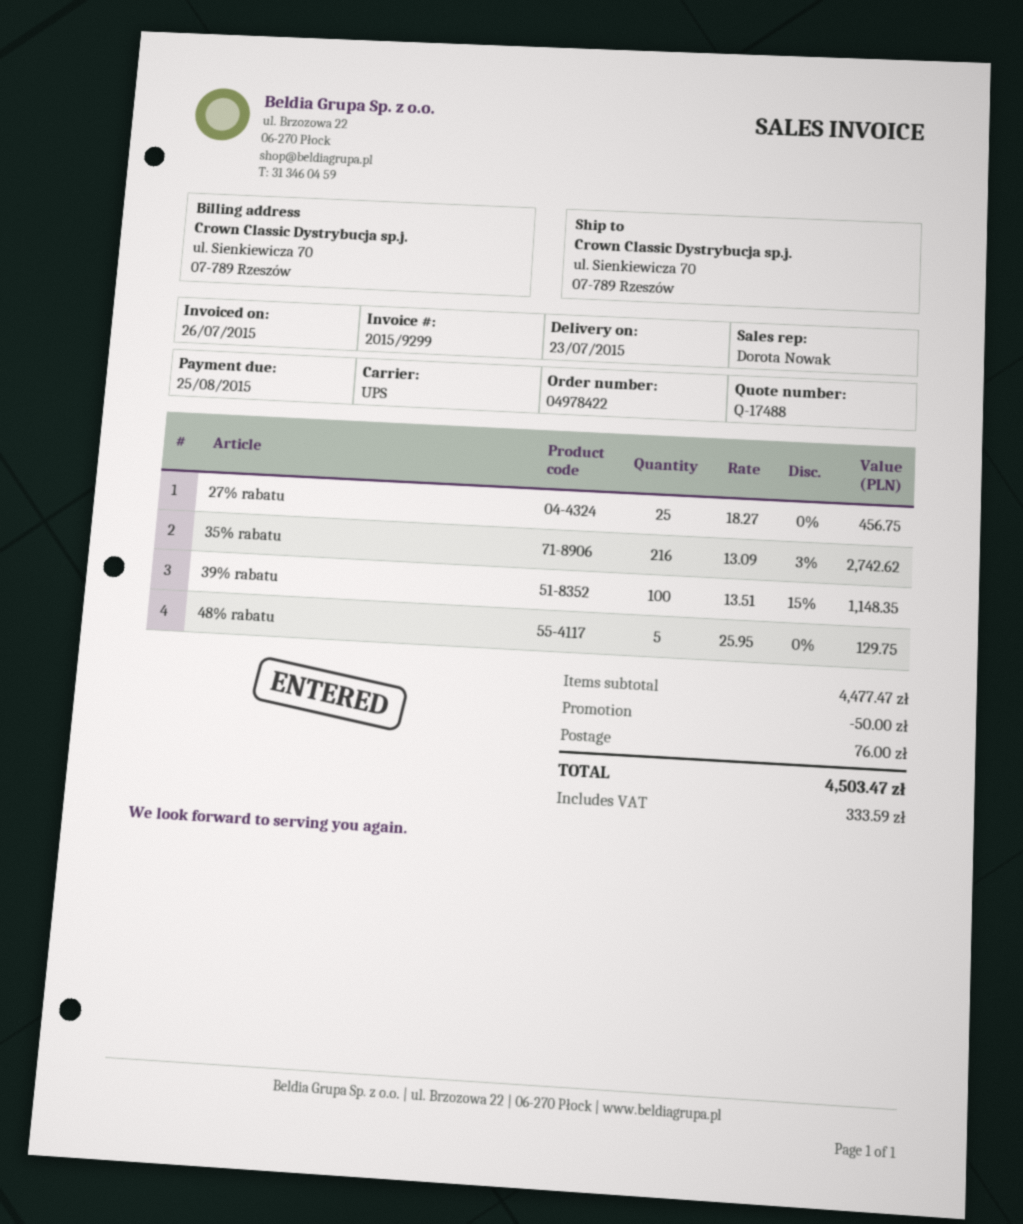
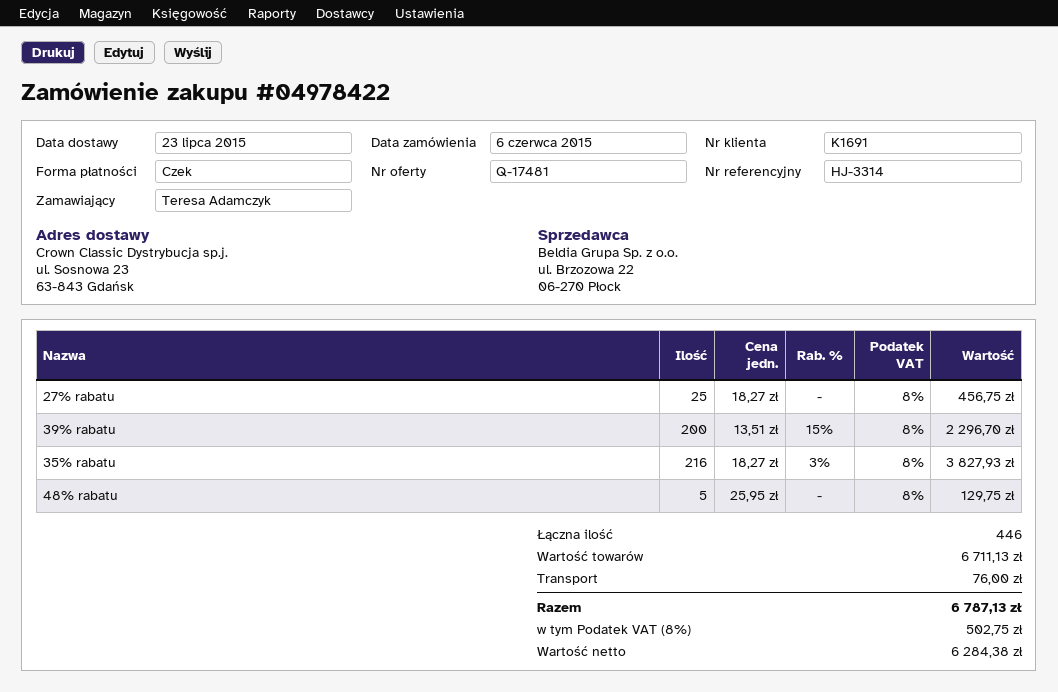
quote number: Q-17488 -> Q-17481
ship to: ul. Sienkiewicza 70, 07-789 Rzeszów -> ul. Sosnowa 23, 63-843 Gdańsk
35% rabatu: 216 x 13.09 - 3% = 2742.62 -> 216 x 18.27 - 3% = 3827.93
39% rabatu: 100 x 13.51 - 15% = 1148.35 -> 200 x 13.51 - 15% = 2296.70
subtotal: 4477.47 -> 6711.13
discount: 50.00 -> none
tax: 333.59 -> 502.75
total: 4503.47 -> 6787.13

